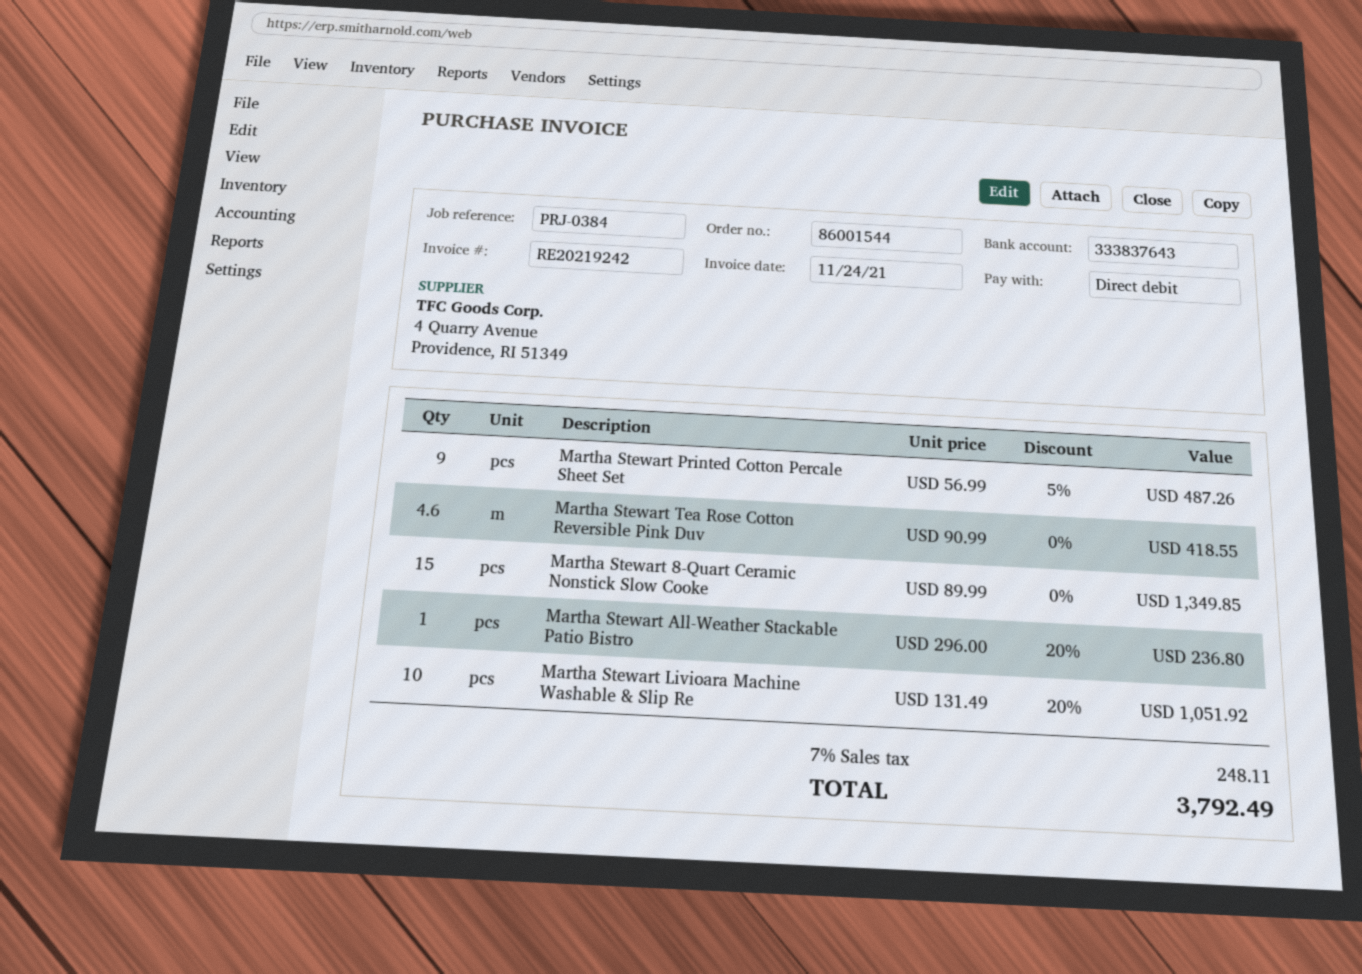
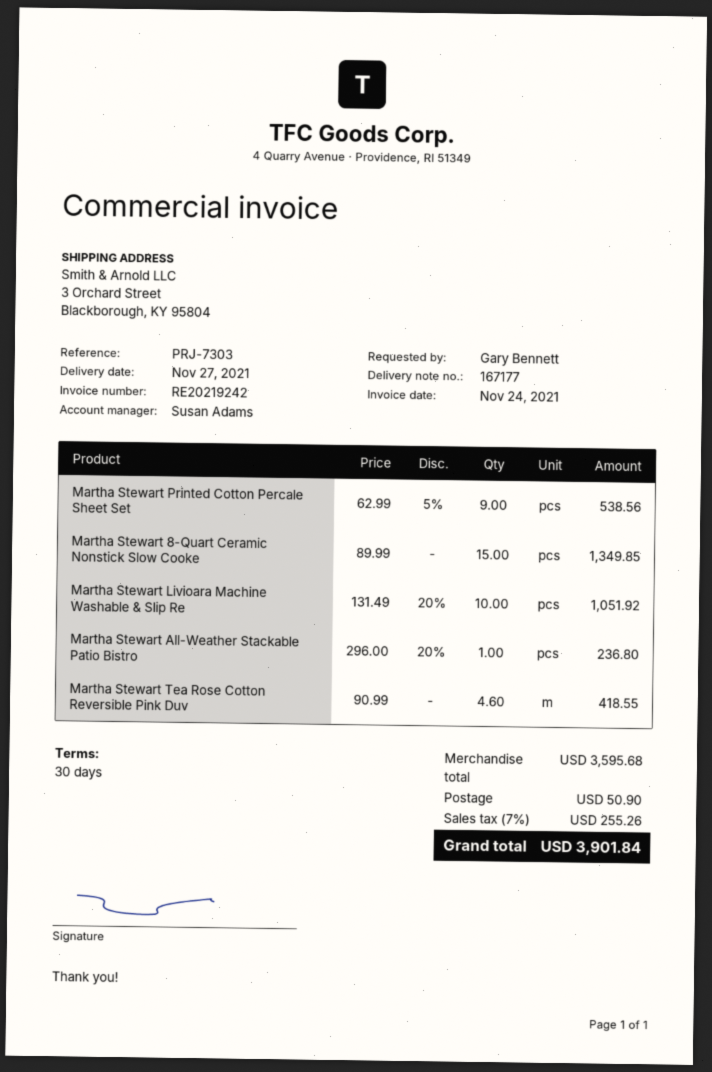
reference: PRJ-0384 -> PRJ-7303
Martha Stewart Printed Cotton Percale Sheet Set: 9 x 56.99 - 5% = 487.26 -> 9 x 62.99 - 5% = 538.56
shipping: none -> 50.90
tax: 7% = 248.11 -> 7% = 255.26
total: 3792.49 -> 3901.84

